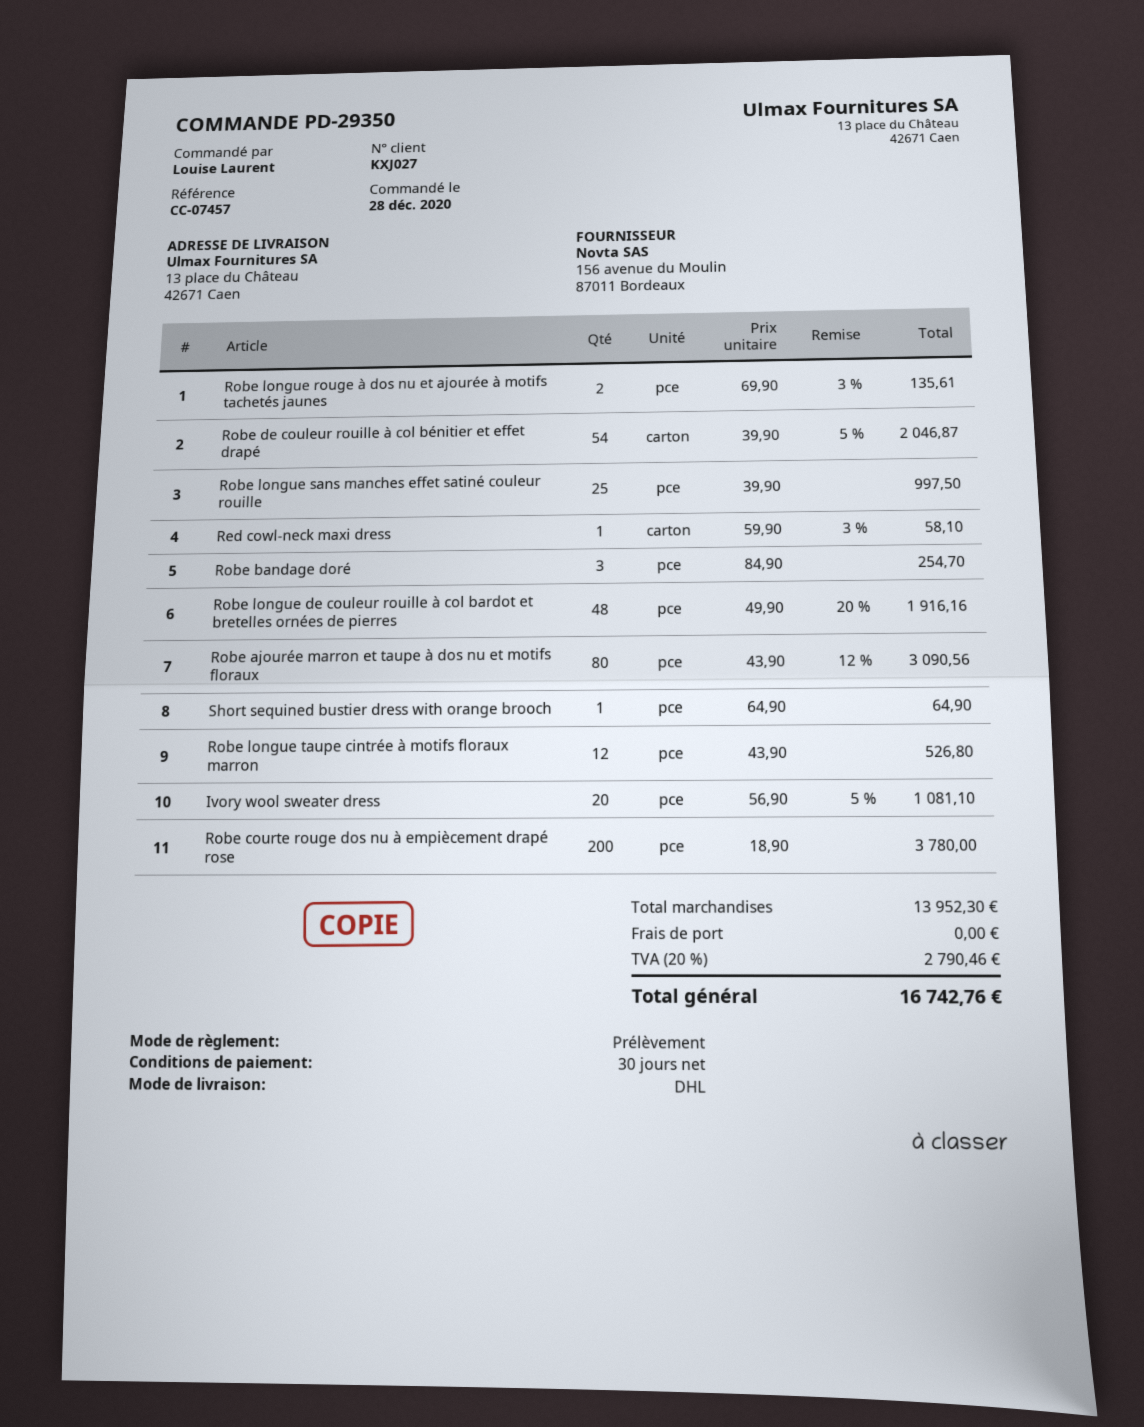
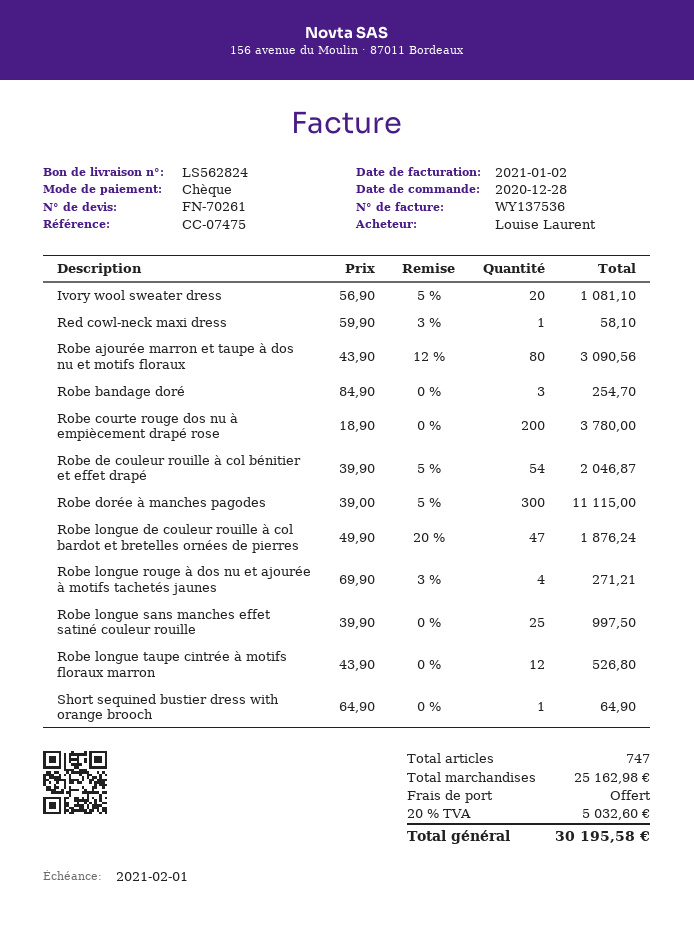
reference: CC-07457 -> CC-07475
payment method: direct debit -> cheque
Robe longue rouge à dos nu et ajourée à motifs tachetés jaunes: 2 x 69.90 - 3% = 135.61 -> 4 x 69.90 - 3% = 271.21
Robe longue de couleur rouille à col bardot et bretelles ornées de pierres: 48 x 49.90 - 20% = 1916.16 -> 47 x 49.90 - 20% = 1876.24
Robe dorée à manches pagodes: none -> 300 x 39.00 - 5% = 11115.00
subtotal: 13952.30 -> 25162.98
tax: 20% = 2790.46 -> 20% = 5032.60
total: 16742.76 -> 30195.58

